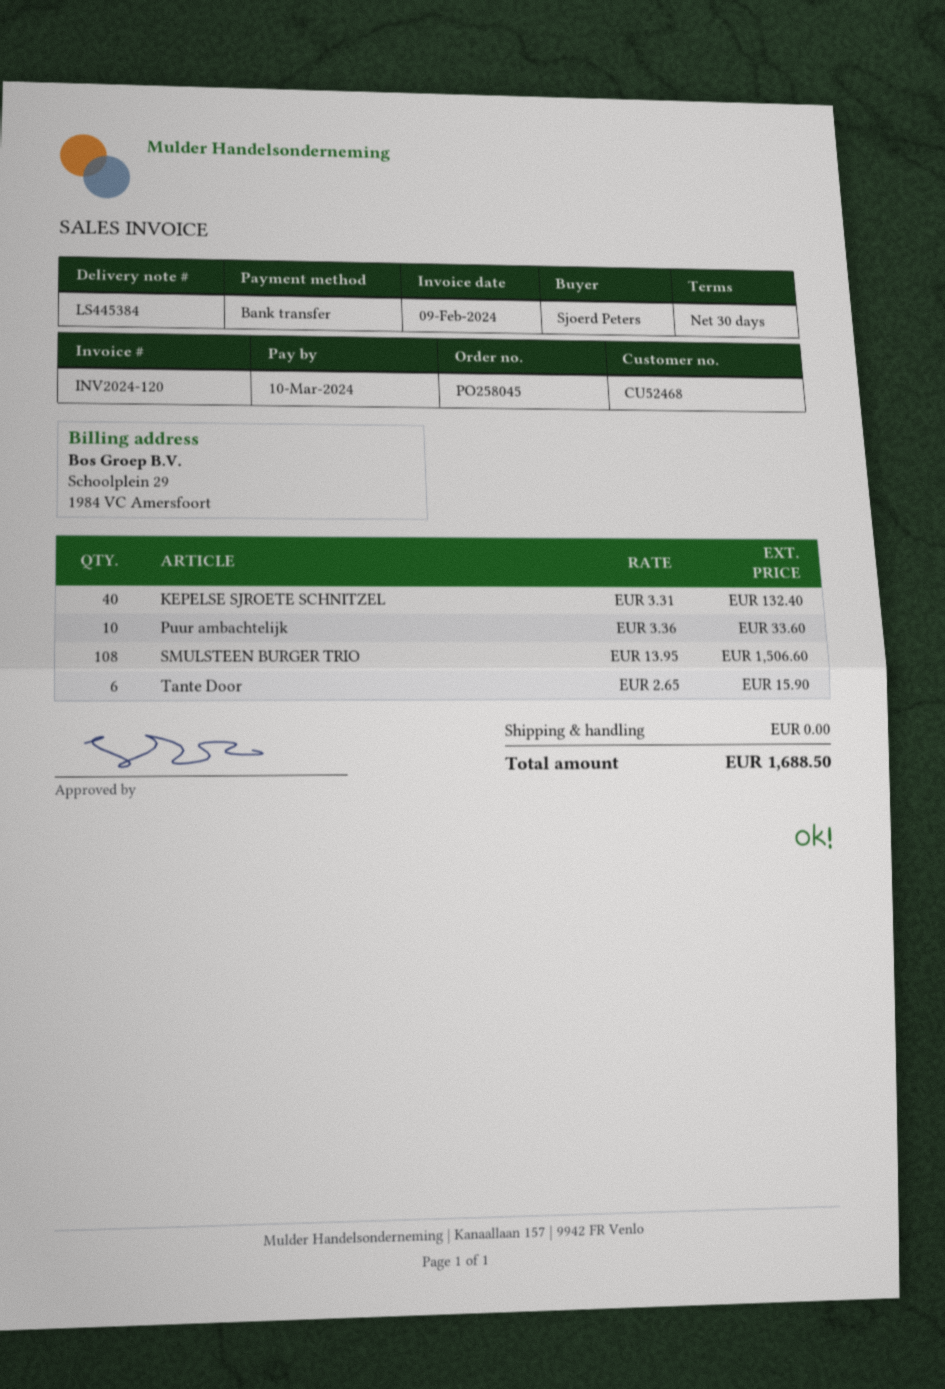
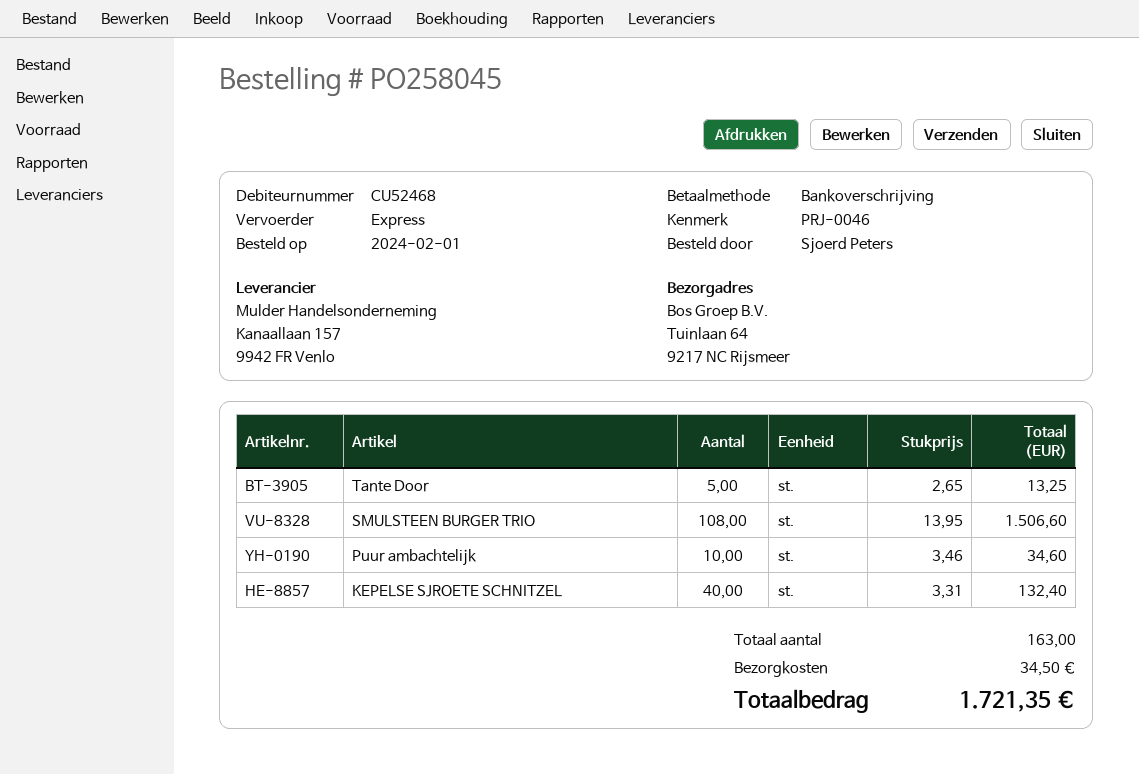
Puur ambachtelijk: 10 x 3.36 = 33.60 -> 10 x 3.46 = 34.60
Tante Door: 6 x 2.65 = 15.90 -> 5 x 2.65 = 13.25
shipping: 0.00 -> 34.50
total: 1688.50 -> 1721.35

